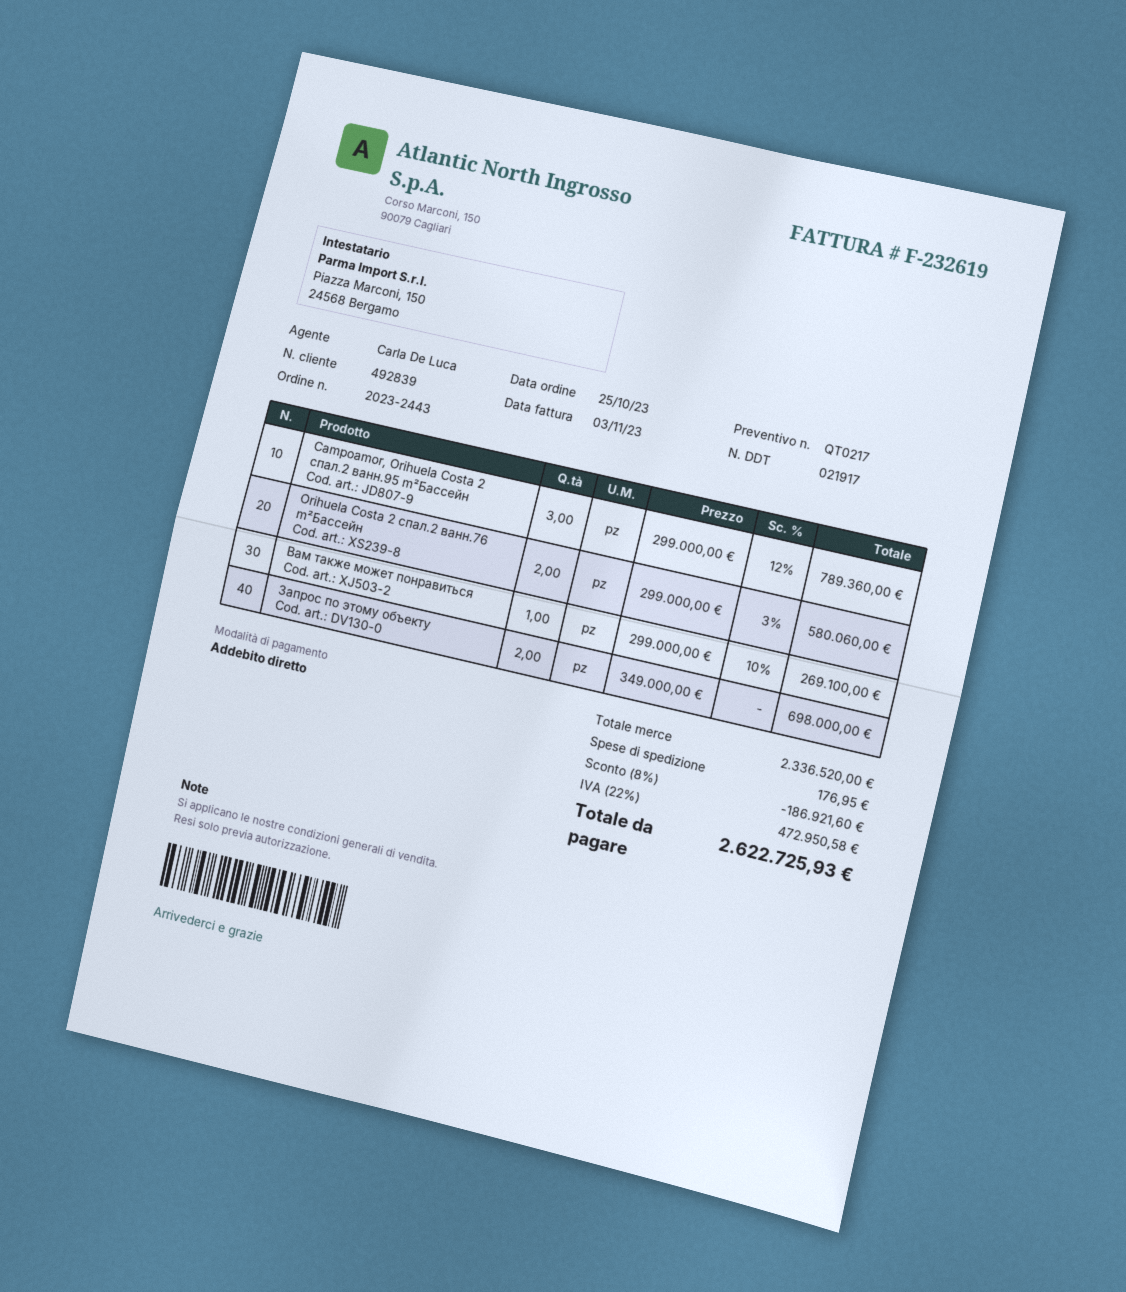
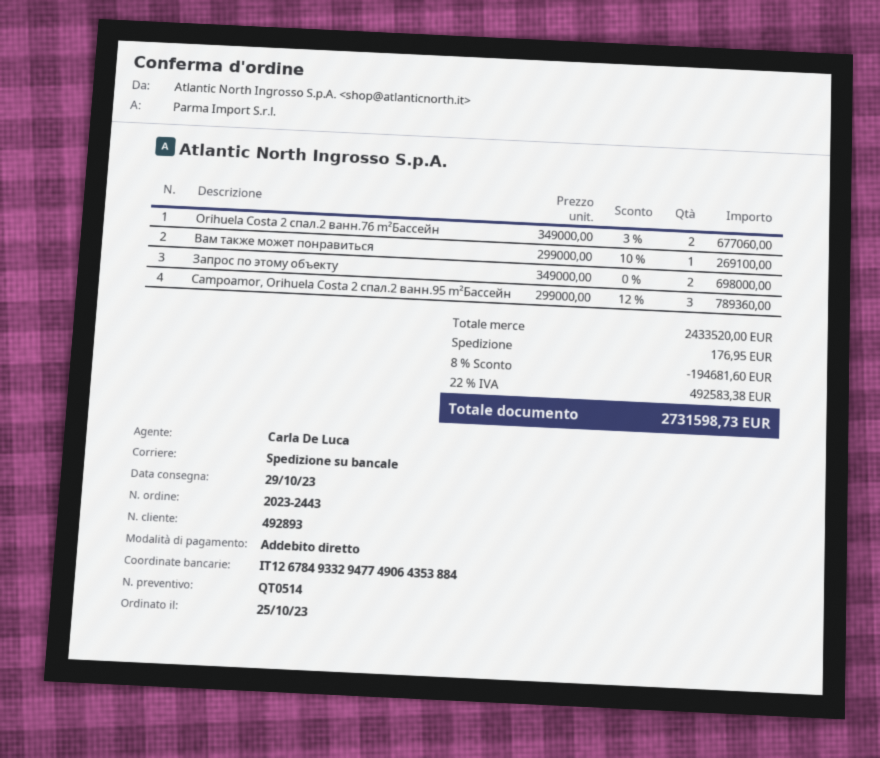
quote number: QT0217 -> QT0514
customer number: 492839 -> 492893
Orihuela Costa 2 спал.2 ванн.76 m²Бассейн: 2 x 299000.00 - 3% = 580060.00 -> 2 x 349000.00 - 3% = 677060.00
subtotal: 2336520.00 -> 2433520.00
discount: 8% = 186921.60 -> 8% = 194681.60
tax: 22% = 472950.58 -> 22% = 492583.38
total: 2622725.93 -> 2731598.73

